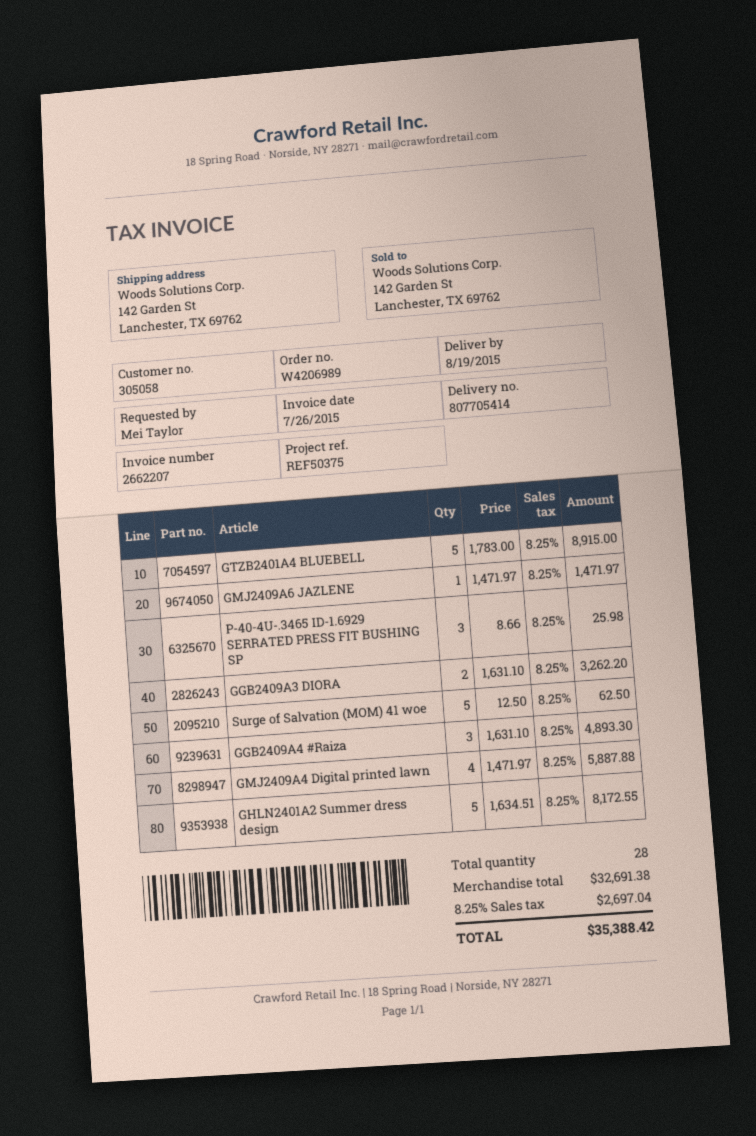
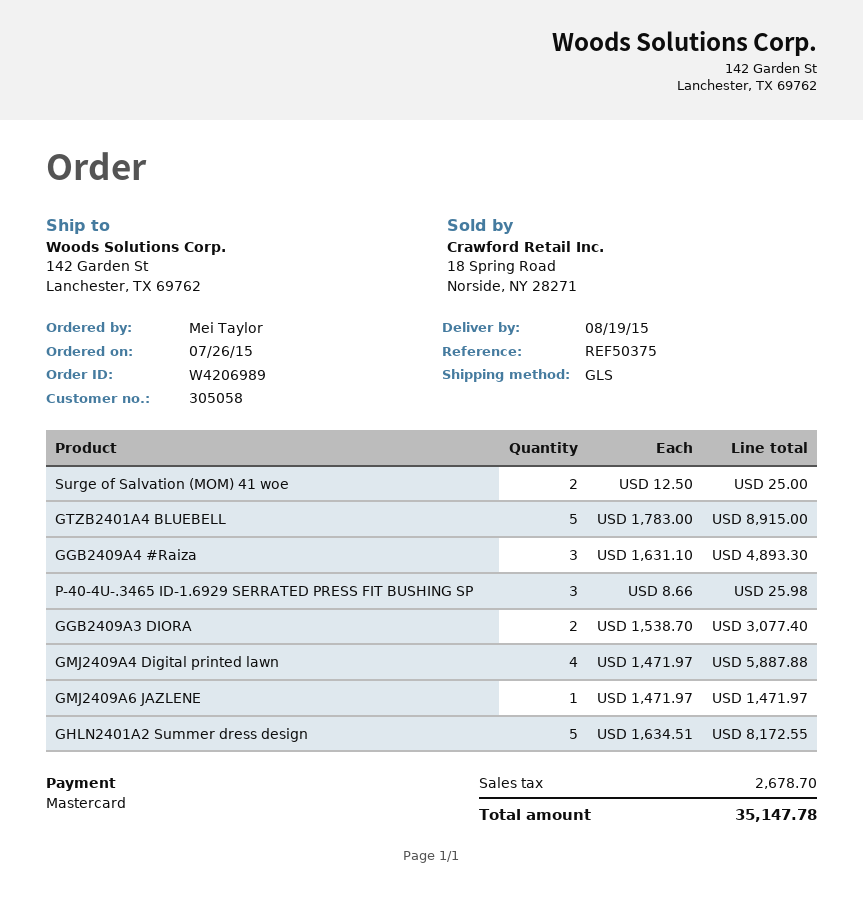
GGB2409A3 DIORA: 2 x 1631.10 = 3262.20 -> 2 x 1538.70 = 3077.40
Surge of Salvation (MOM) 41 woe: 5 x 12.50 = 62.50 -> 2 x 12.50 = 25.00
tax: 2697.04 -> 2678.70
total: 35388.42 -> 35147.78

